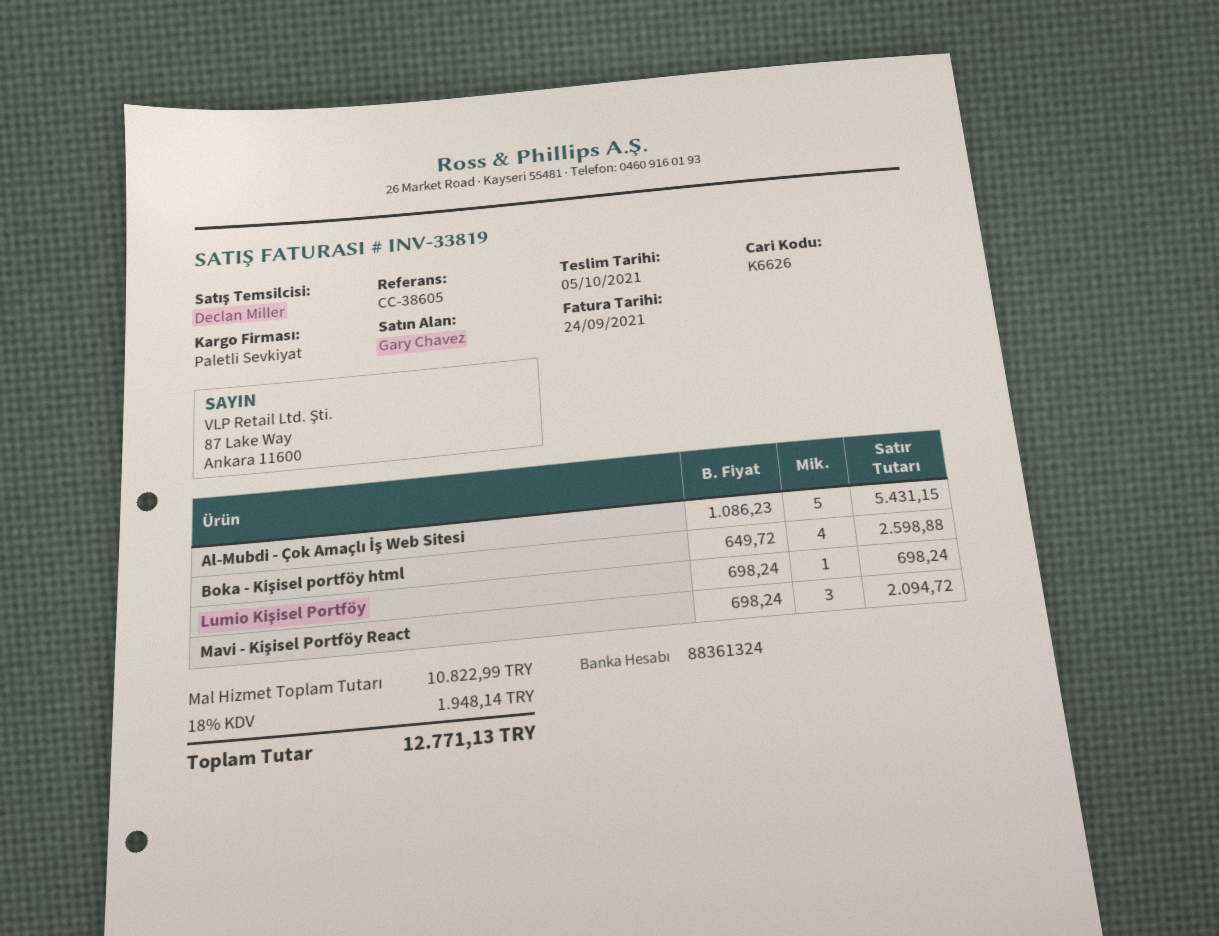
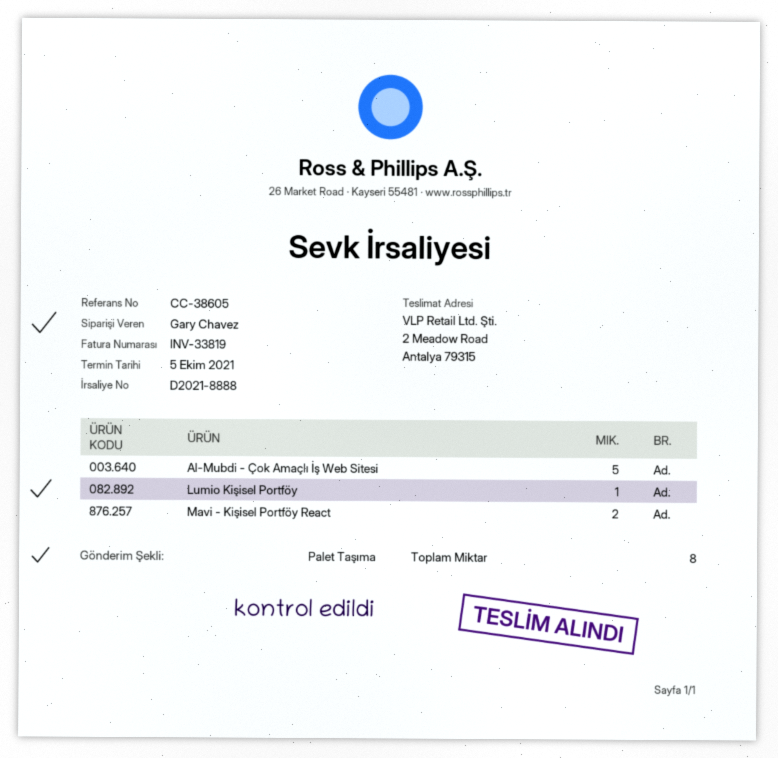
Boka - Kişisel portföy html: 4 -> none
Mavi - Kişisel Portföy React: 3 -> 2

